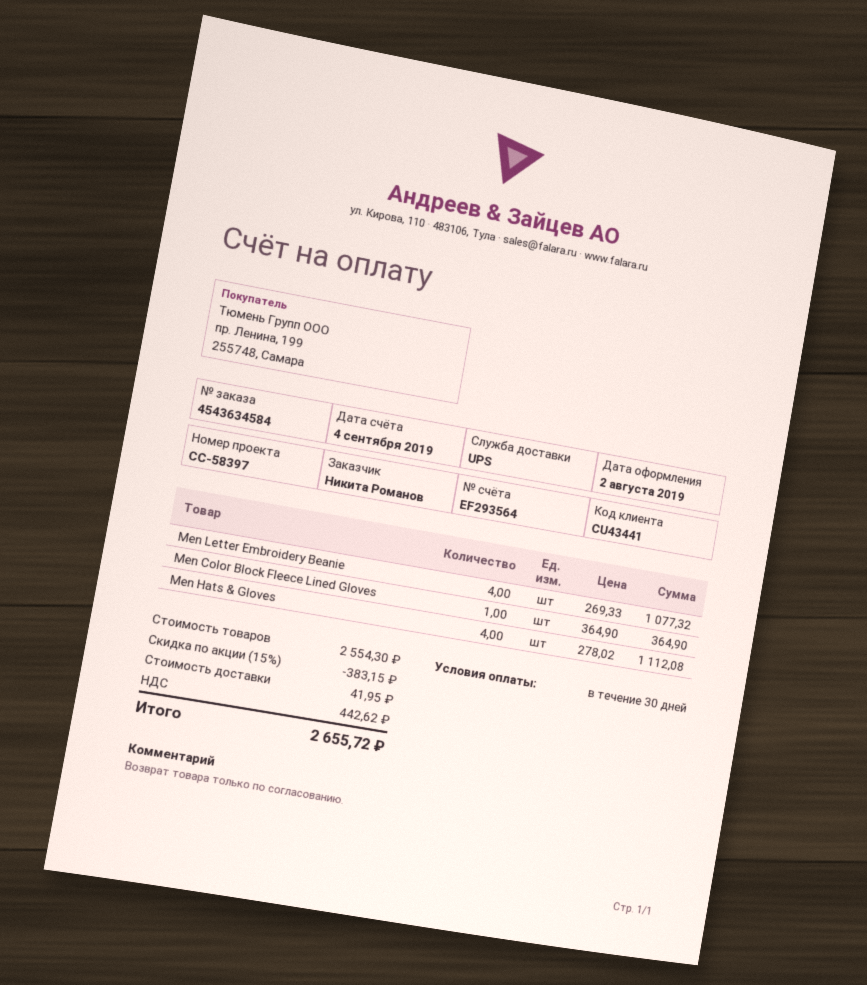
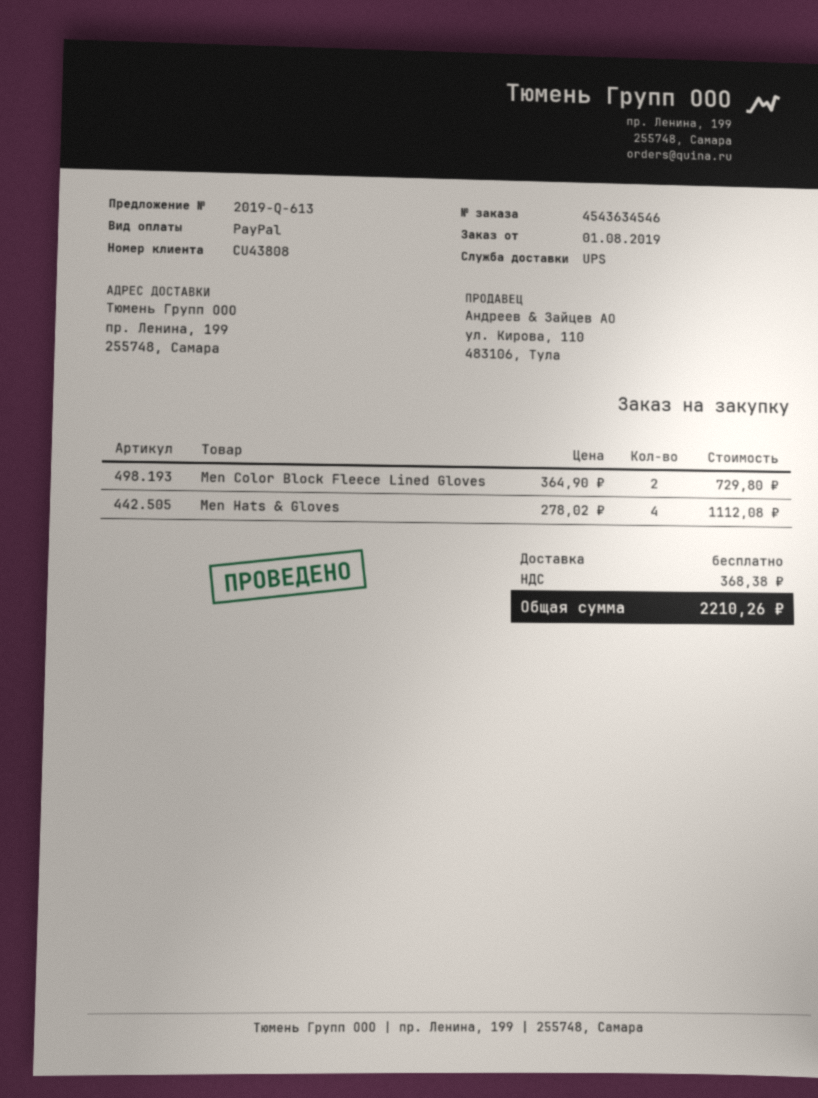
order number: 4543634584 -> 4543634546
order date: 2019-08-02 -> 2019-08-01
customer number: CU43441 -> CU43808
Men Letter Embroidery Beanie: 4 x 269.33 = 1077.32 -> none
Men Color Block Fleece Lined Gloves: 1 x 364.90 = 364.90 -> 2 x 364.90 = 729.80
discount: 15% = 383.15 -> none
shipping: 41.95 -> 0.00
tax: 442.62 -> 368.38
total: 2655.72 -> 2210.26

